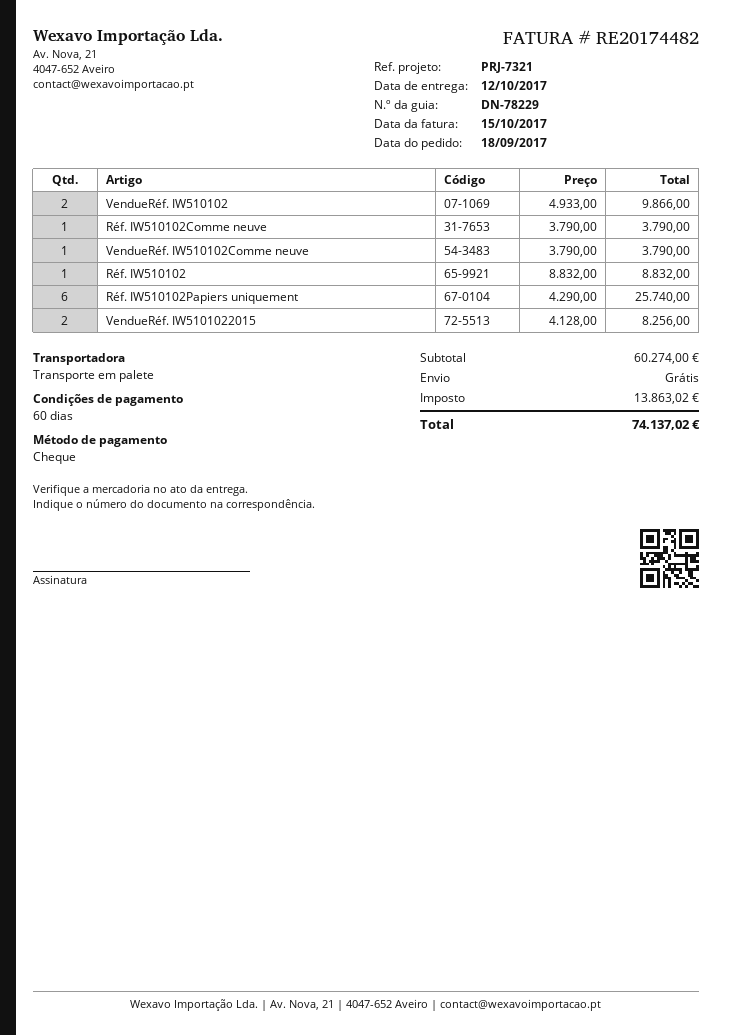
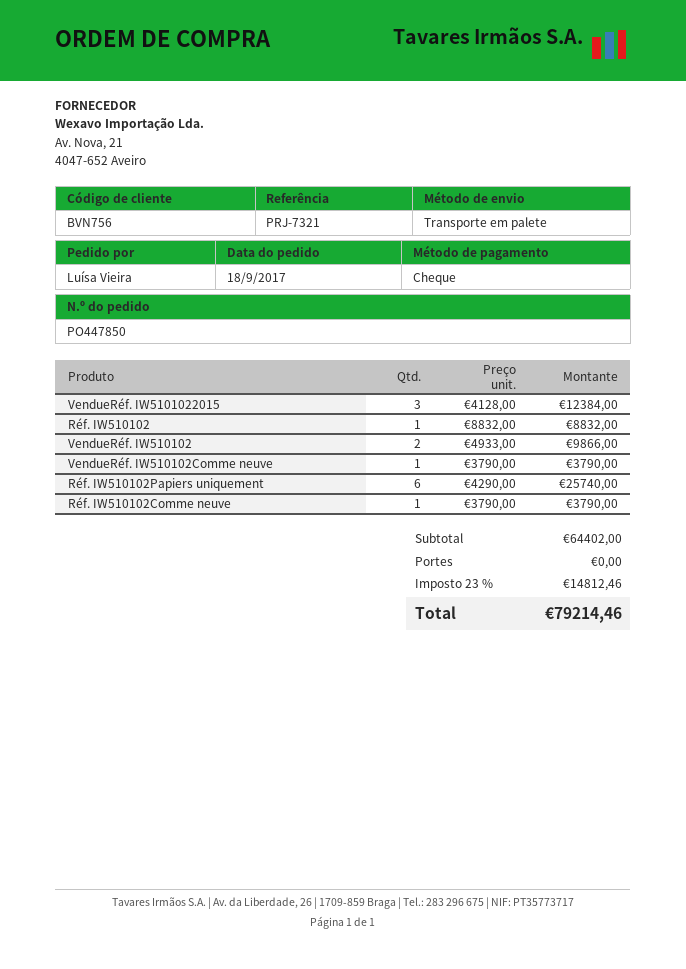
VendueRéf. IW5101022015: 2 x 4128.00 = 8256.00 -> 3 x 4128.00 = 12384.00
subtotal: 60274.00 -> 64402.00
tax: 13863.02 -> 14812.46
total: 74137.02 -> 79214.46

